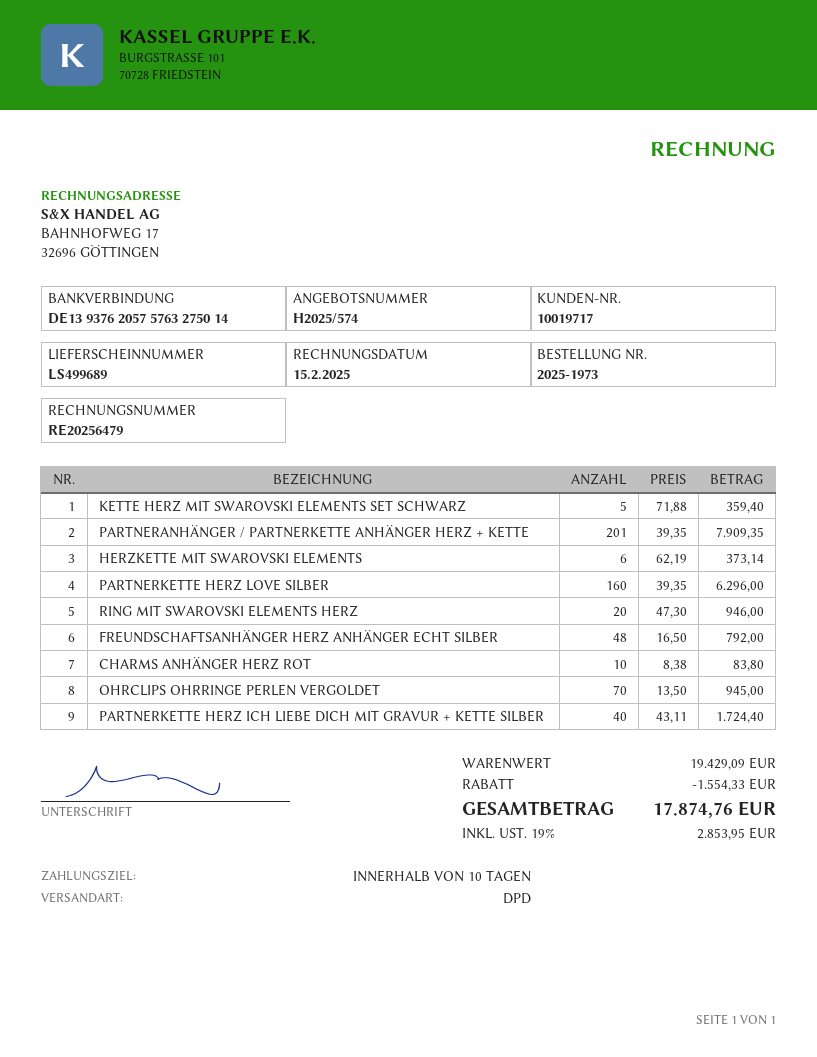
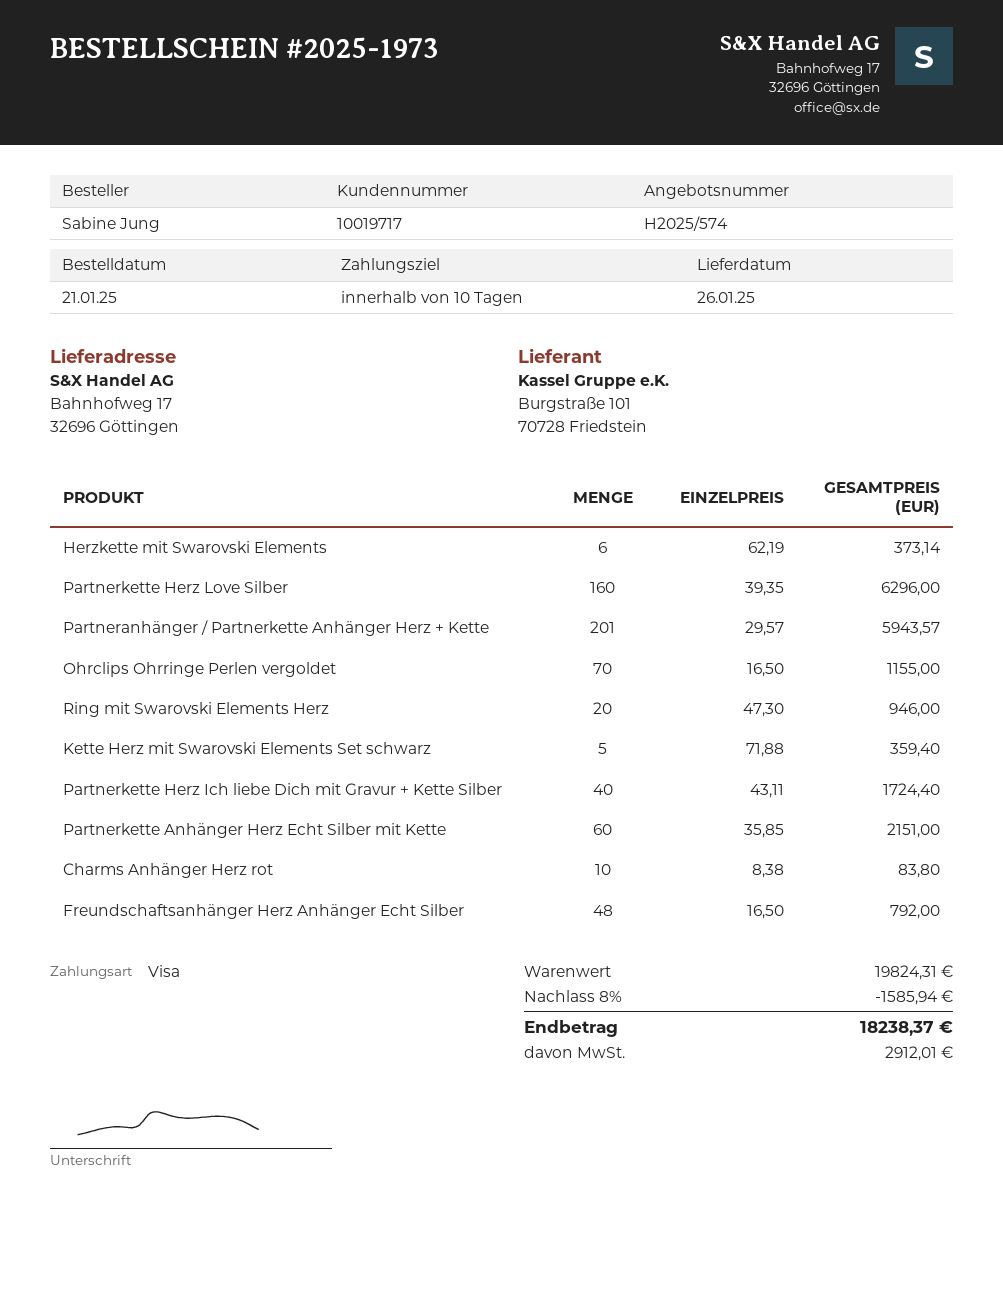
PARTNERANHÄNGER / PARTNERKETTE ANHÄNGER HERZ + KETTE: 201 x 39.35 = 7909.35 -> 201 x 29.57 = 5943.57
OHRCLIPS OHRRINGE PERLEN VERGOLDET: 70 x 13.50 = 945.00 -> 70 x 16.50 = 1155.00
Partnerkette Anhänger Herz Echt Silber mit Kette: none -> 60 x 35.85 = 2151.00
subtotal: 19429.09 -> 19824.31
discount: 1554.33 -> 1585.94
tax: 2853.95 -> 2912.01
total: 17874.76 -> 18238.37

